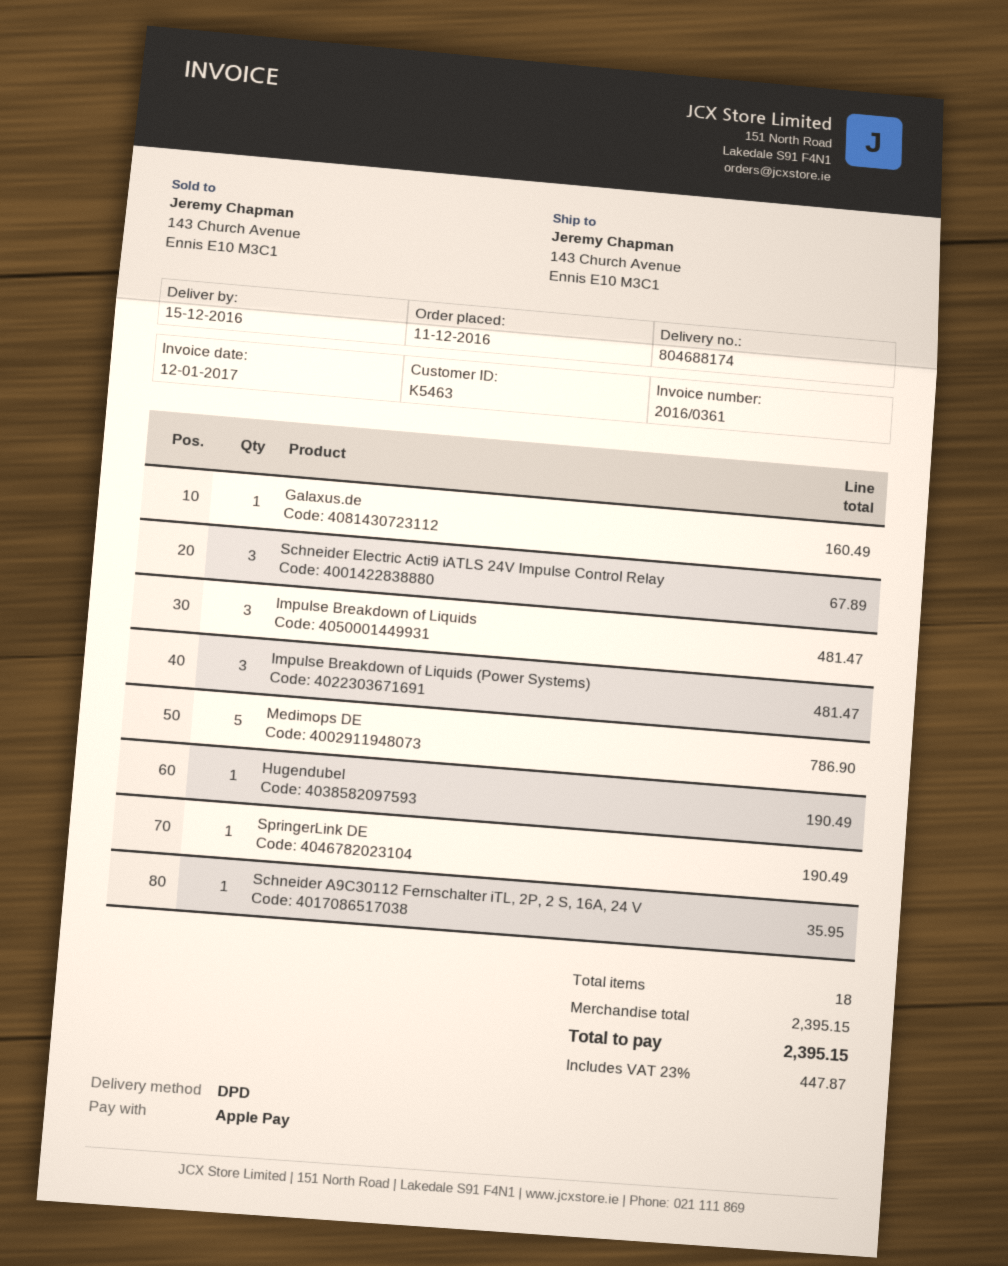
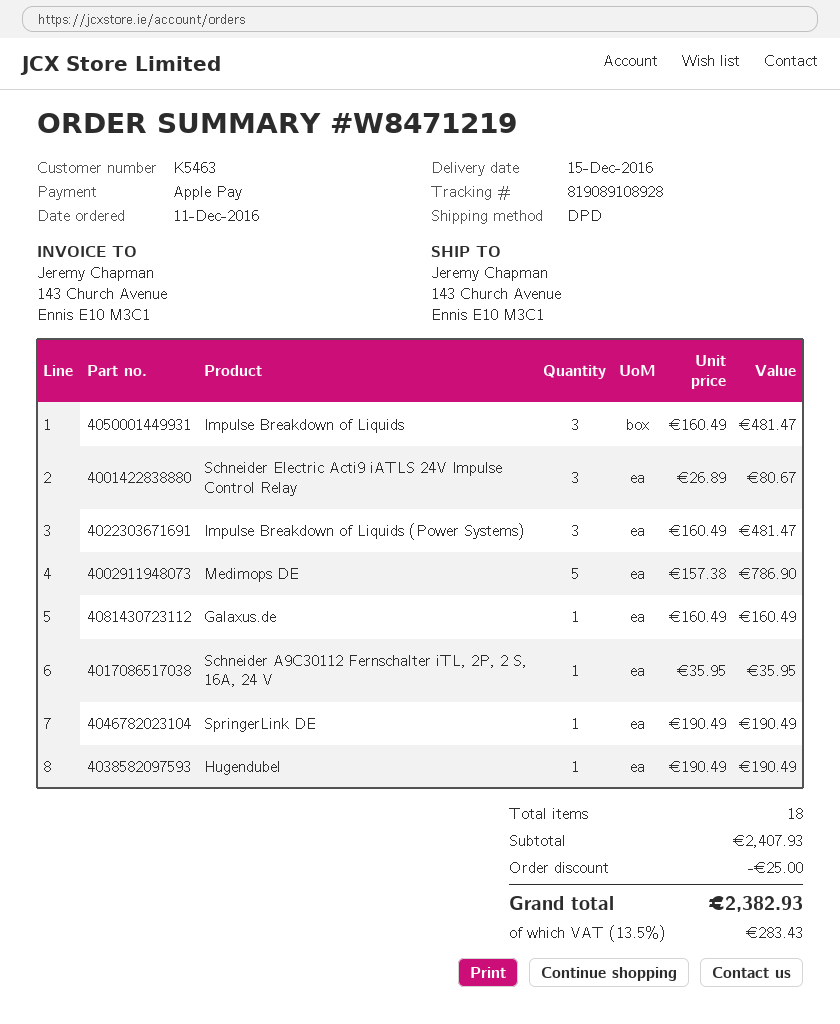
Schneider Electric Acti9 iATLS 24V Impulse Control Relay: 3 for 67.89 -> 3 for 80.67
subtotal: 2395.15 -> 2407.93
discount: none -> 25.00
tax: 23% = 447.87 -> 13.5% = 283.43
total: 2395.15 -> 2382.93

